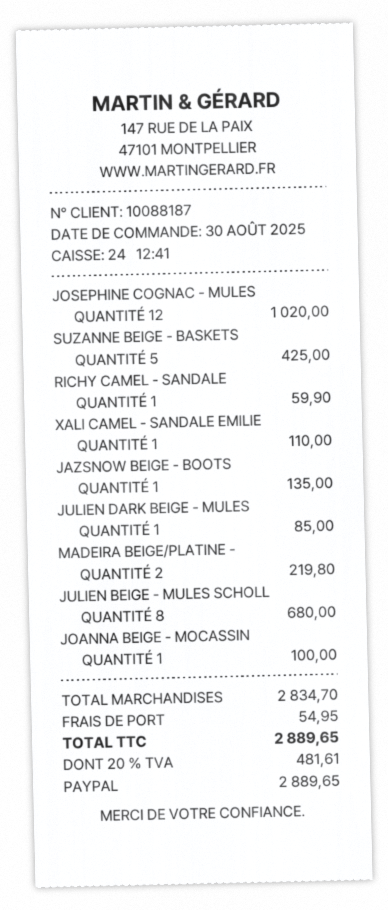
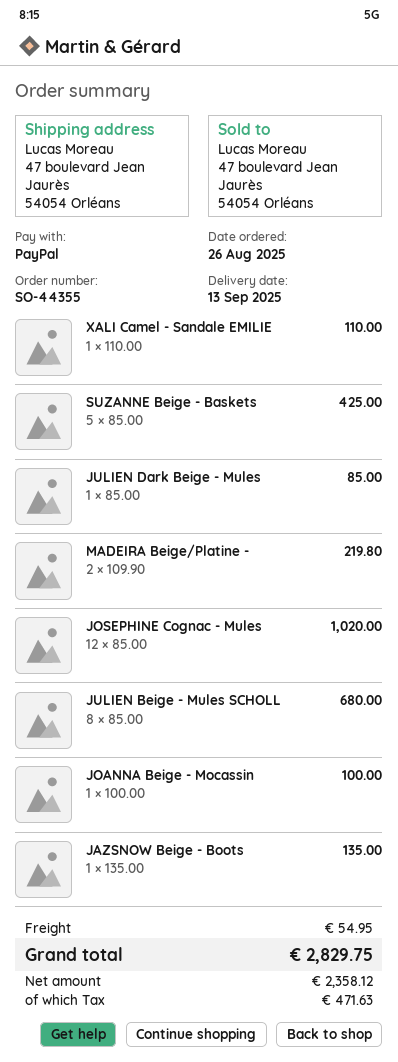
order date: 2025-08-30 -> 2025-08-26
RICHY CAMEL - SANDALE: 1 for 59.90 -> none
tax: 481.61 -> 471.63
total: 2889.65 -> 2829.75

